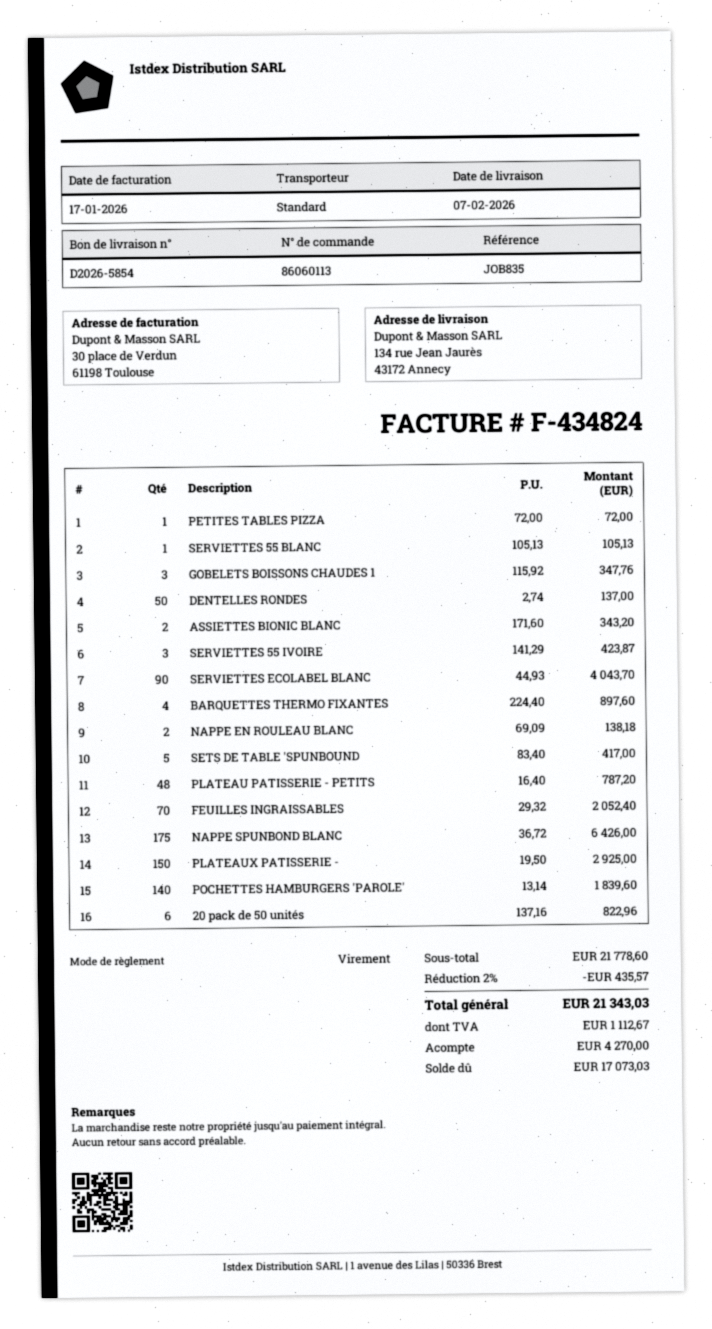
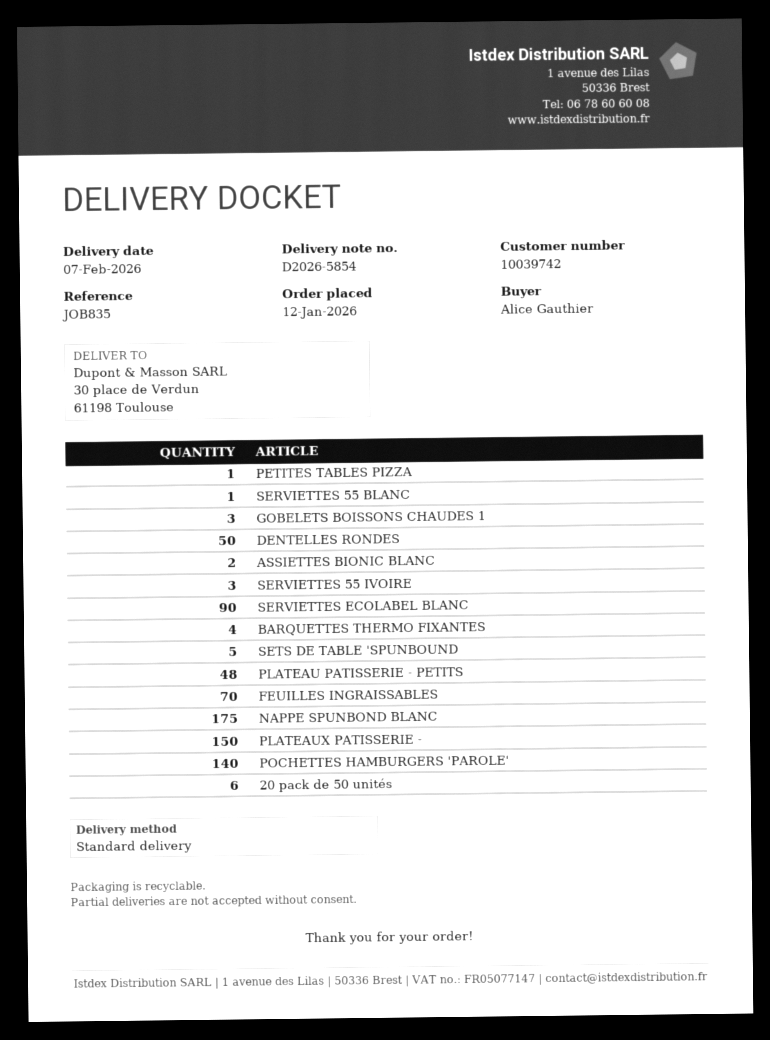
ship to: 134 rue Jean Jaurès, 43172 Annecy -> 30 place de Verdun, 61198 Toulouse
NAPPE EN ROULEAU BLANC: 2 -> none

